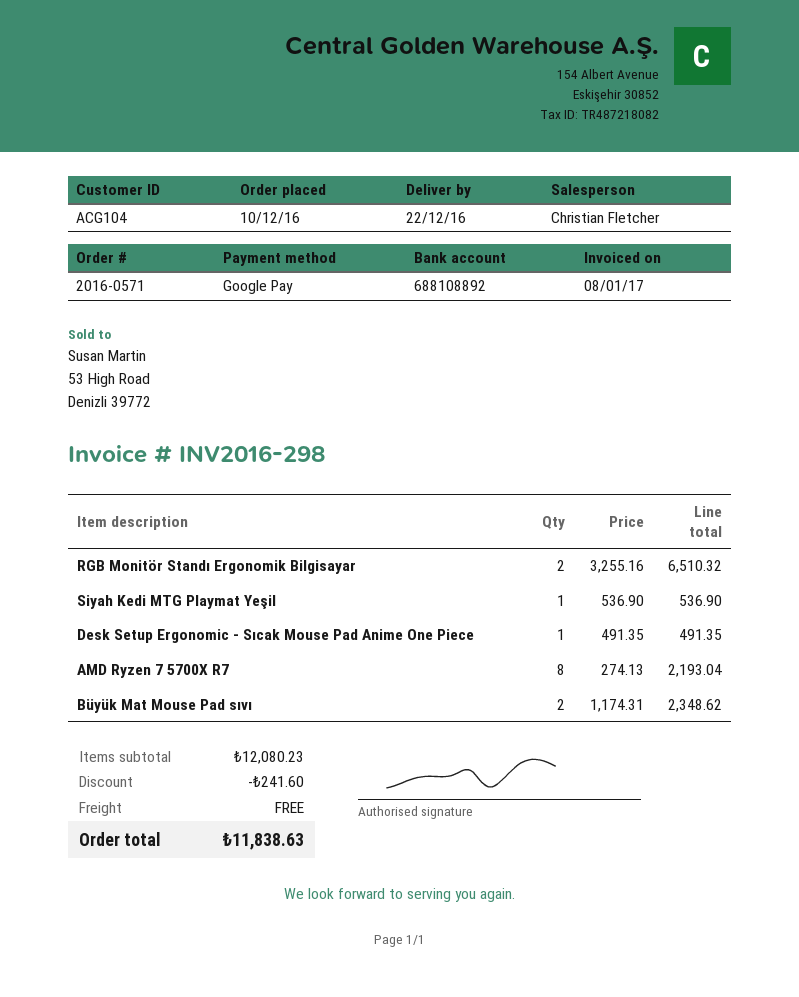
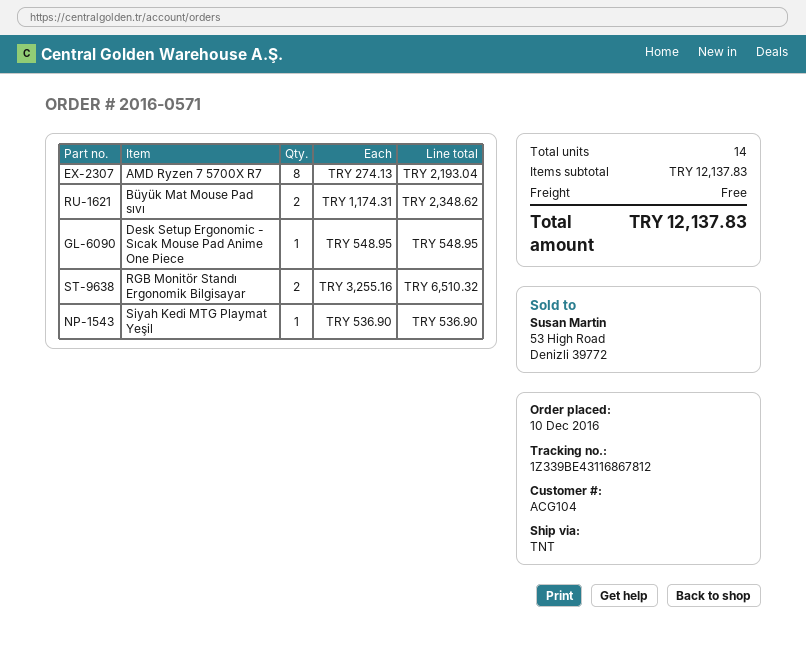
Desk Setup Ergonomic - Sıcak Mouse Pad Anime One Piece: 1 x 491.35 = 491.35 -> 1 x 548.95 = 548.95
subtotal: 12080.23 -> 12137.83
discount: 241.60 -> none
total: 11838.63 -> 12137.83

